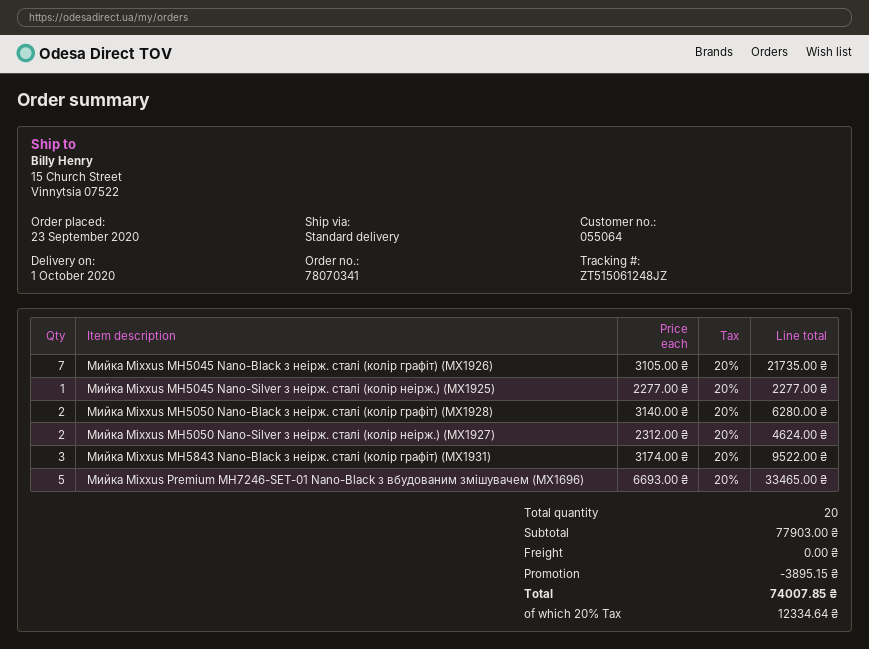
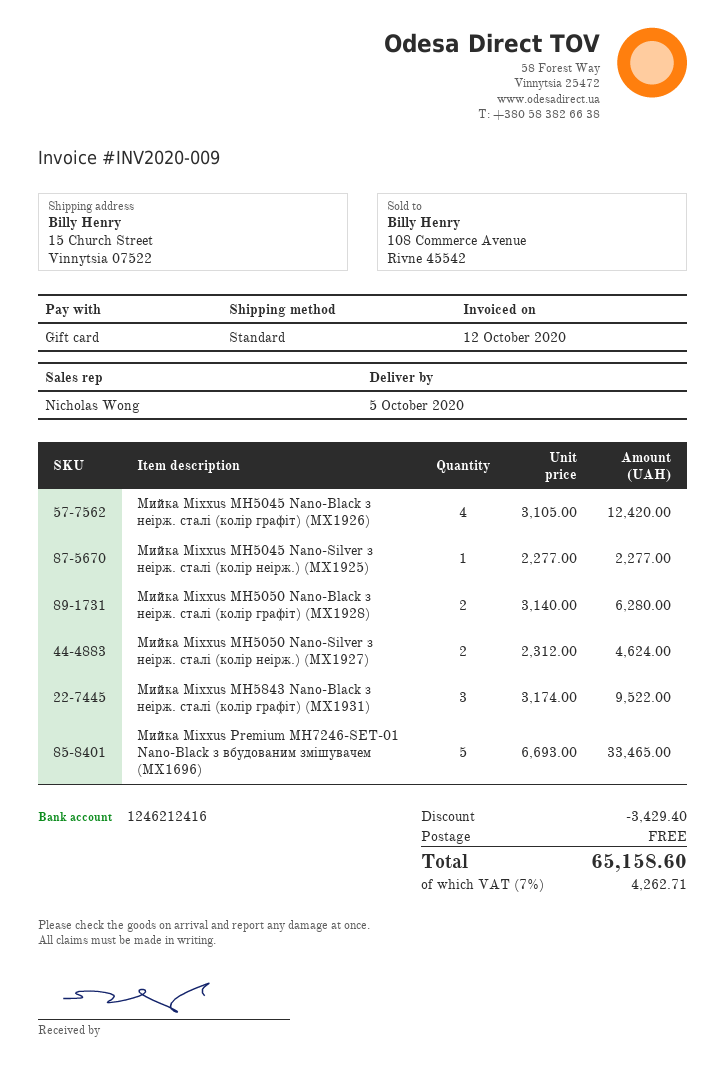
delivery date: 2020-10-01 -> 2020-10-05
Мийка Mixxus MH5045 Nano-Black з неірж. сталі (колір графіт) (MX1926): 7 x 3105.00 = 21735.00 -> 4 x 3105.00 = 12420.00
discount: 3895.15 -> 3429.40
tax: 20% = 12334.64 -> 7% = 4262.71
total: 74007.85 -> 65158.60

